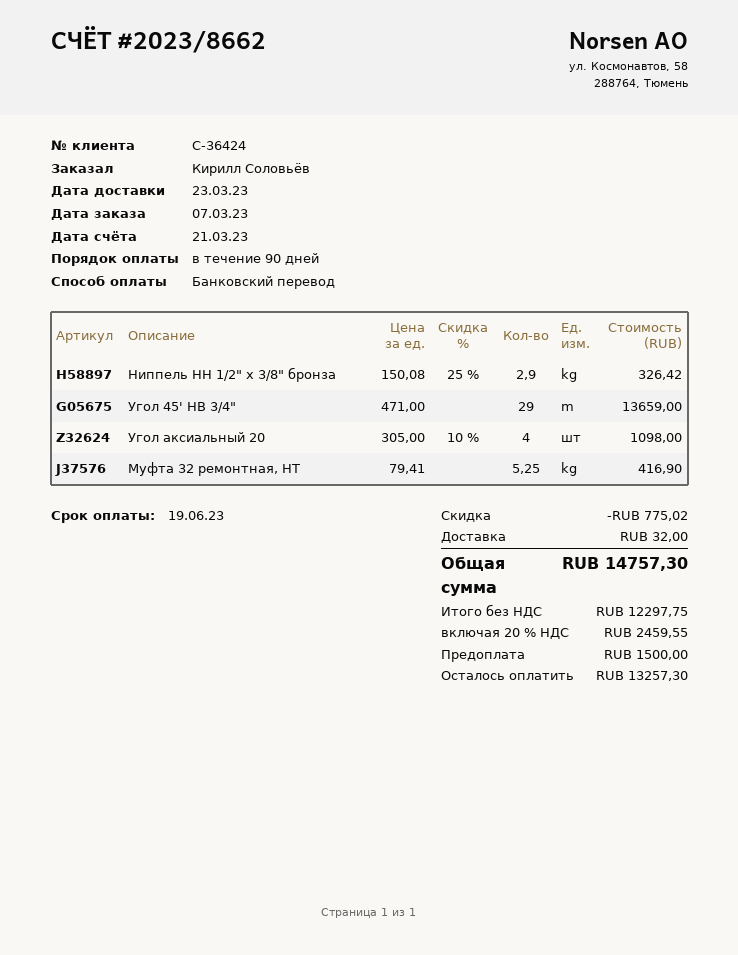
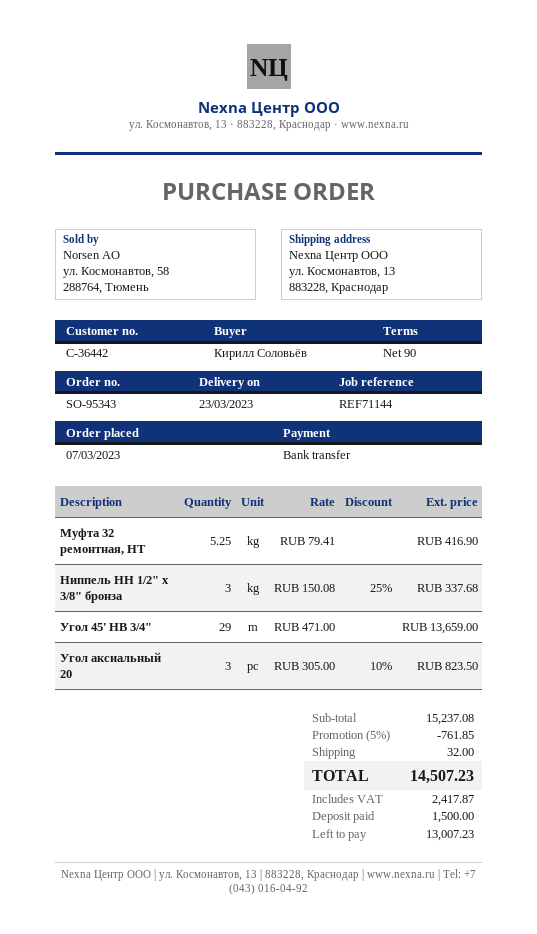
customer number: C-36424 -> C-36442
Ниппель НН 1/2" x 3/8" бронза: 2.9 x 150.08 - 25% = 326.42 -> 3 x 150.08 - 25% = 337.68
Угол аксиальный 20: 4 x 305.00 - 10% = 1098.00 -> 3 x 305.00 - 10% = 823.50
discount: 775.02 -> 761.85
tax: 2459.55 -> 2417.87
total: 14757.30 -> 14507.23
balance: 13257.30 -> 13007.23

